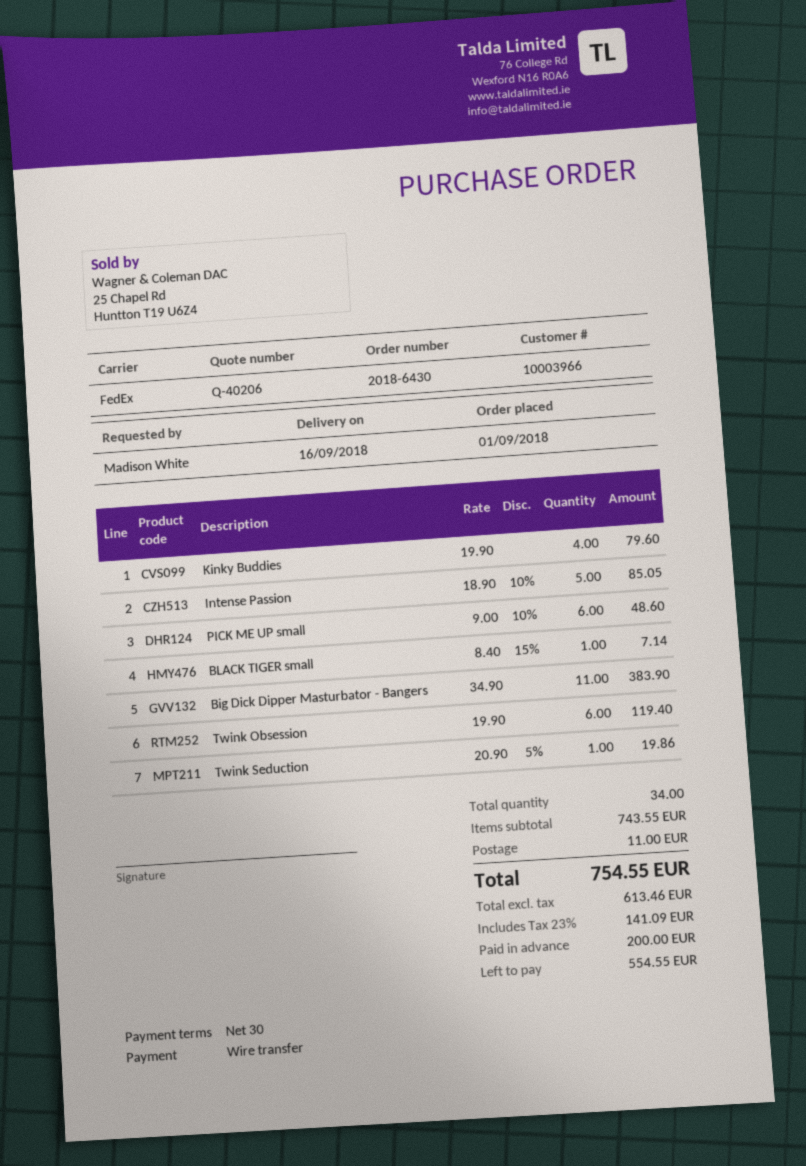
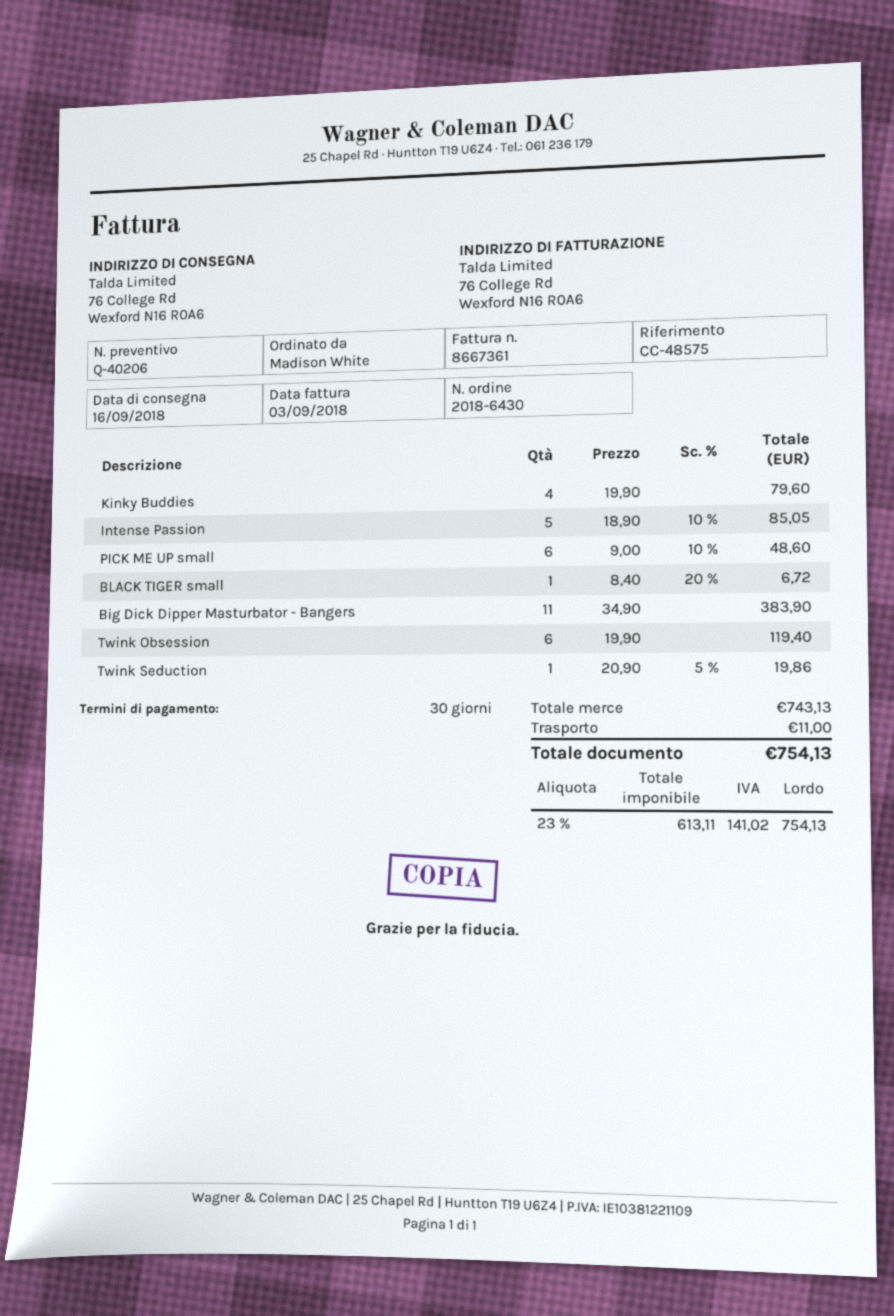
BLACK TIGER small: 1 x 8.40 - 15% = 7.14 -> 1 x 8.40 - 20% = 6.72
subtotal: 743.55 -> 743.13
net: 613.46 -> 613.11
tax: 23% = 141.09 -> 23% = 141.02
total: 754.55 -> 754.13

